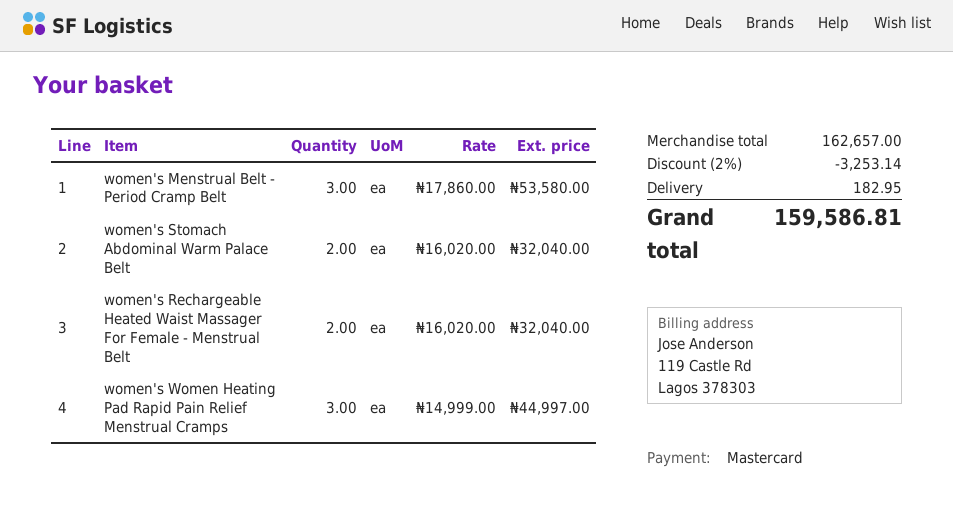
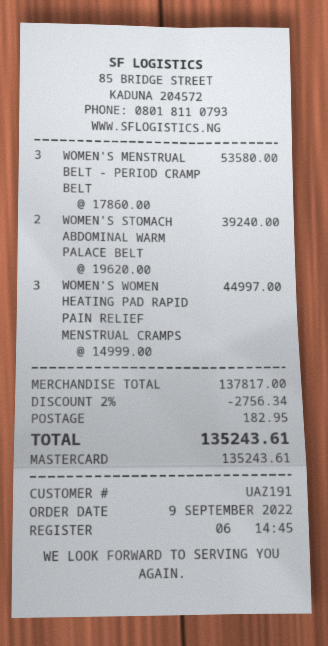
women's Stomach Abdominal Warm Palace Belt: 2 x 16020.00 = 32040.00 -> 2 x 19620.00 = 39240.00
women's Rechargeable Heated Waist Massager For Female - Menstrual Belt: 2 x 16020.00 = 32040.00 -> none
subtotal: 162657.00 -> 137817.00
discount: 2% = 3253.14 -> 2% = 2756.34
total: 159586.81 -> 135243.61

